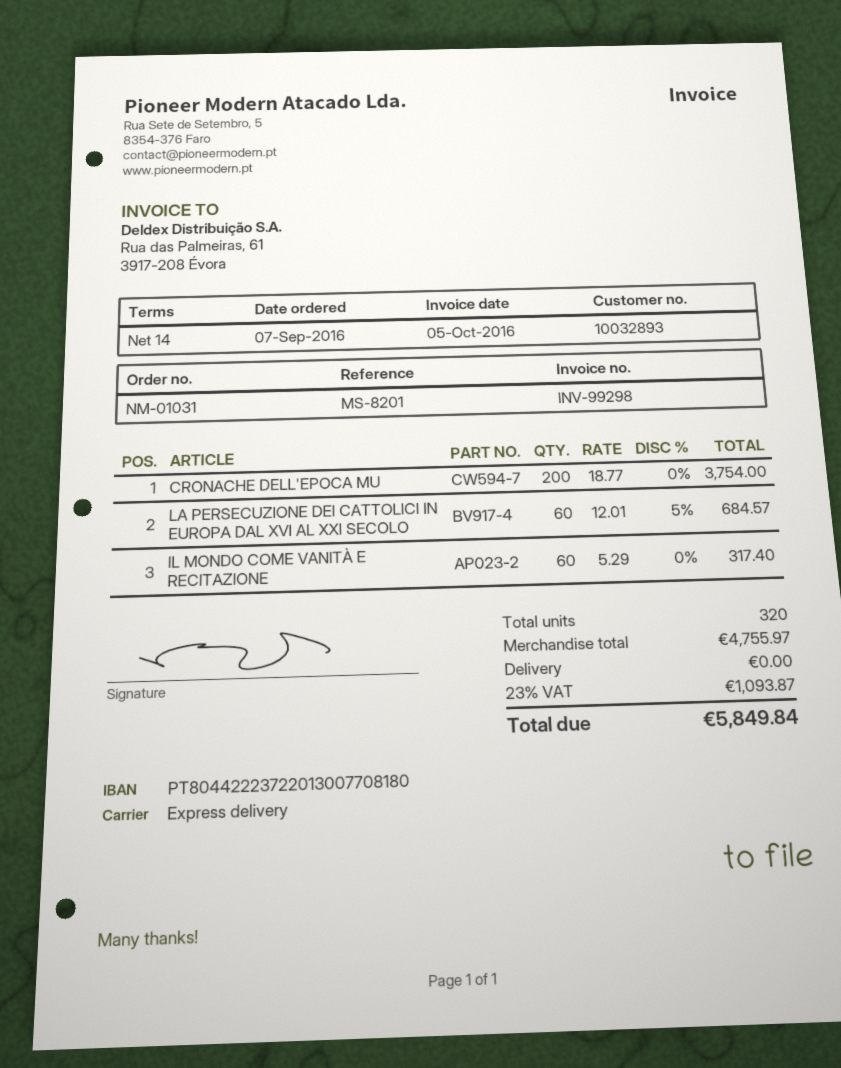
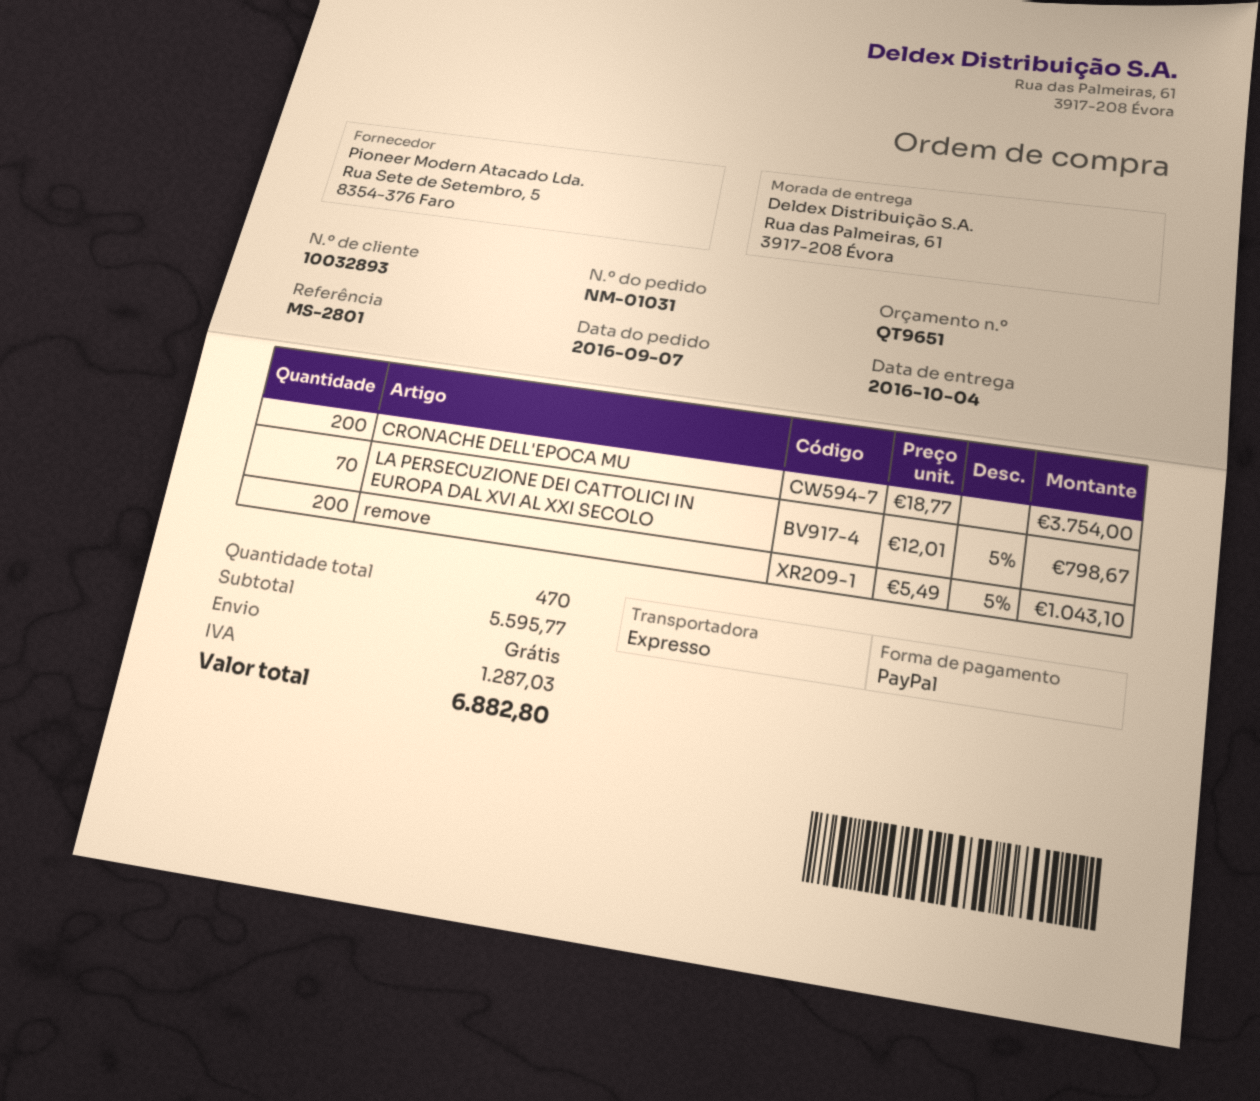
reference: MS-8201 -> MS-2801
LA PERSECUZIONE DEI CATTOLICI IN EUROPA DAL XVI AL XXI SECOLO: 60 x 12.01 - 5% = 684.57 -> 70 x 12.01 - 5% = 798.67
IL MONDO COME VANITÀ E RECITAZIONE: 60 x 5.29 = 317.40 -> none
remove: none -> 200 x 5.49 - 5% = 1043.10
total quantity: 320 -> 470
subtotal: 4755.97 -> 5595.77
tax: 1093.87 -> 1287.03
total: 5849.84 -> 6882.80

